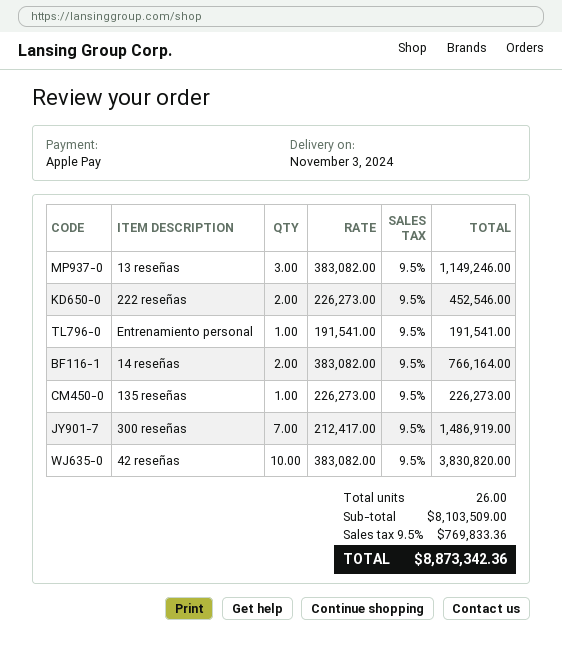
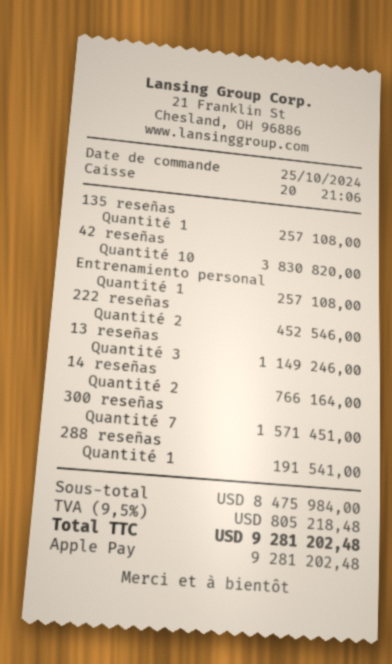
Entrenamiento personal: 1 for 191541.00 -> 1 for 257108.00
135 reseñas: 1 for 226273.00 -> 1 for 257108.00
300 reseñas: 7 for 1486919.00 -> 7 for 1571451.00
288 reseñas: none -> 1 for 191541.00
subtotal: 8103509.00 -> 8475984.00
tax: 9.5% = 769833.36 -> 9.5% = 805218.48
total: 8873342.36 -> 9281202.48

